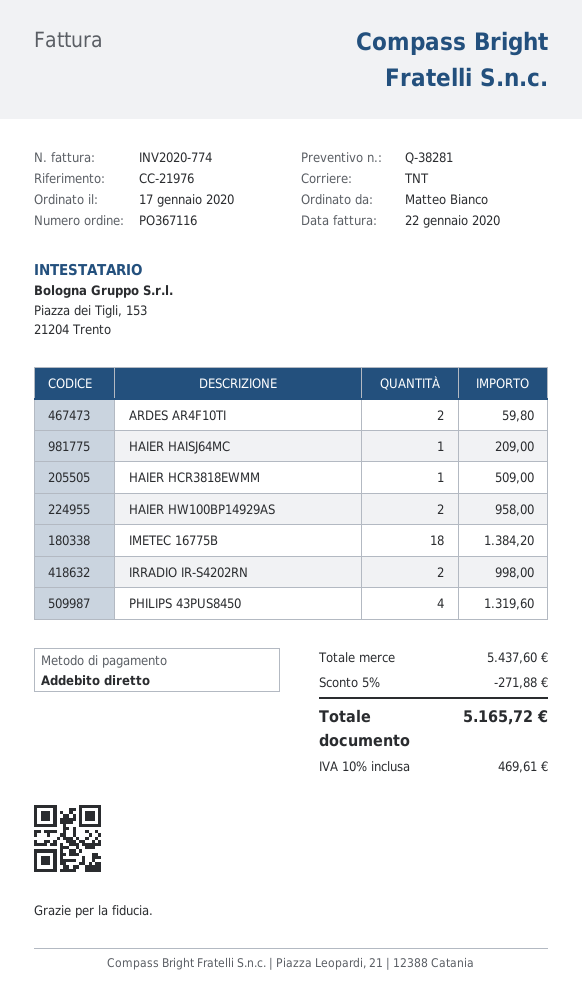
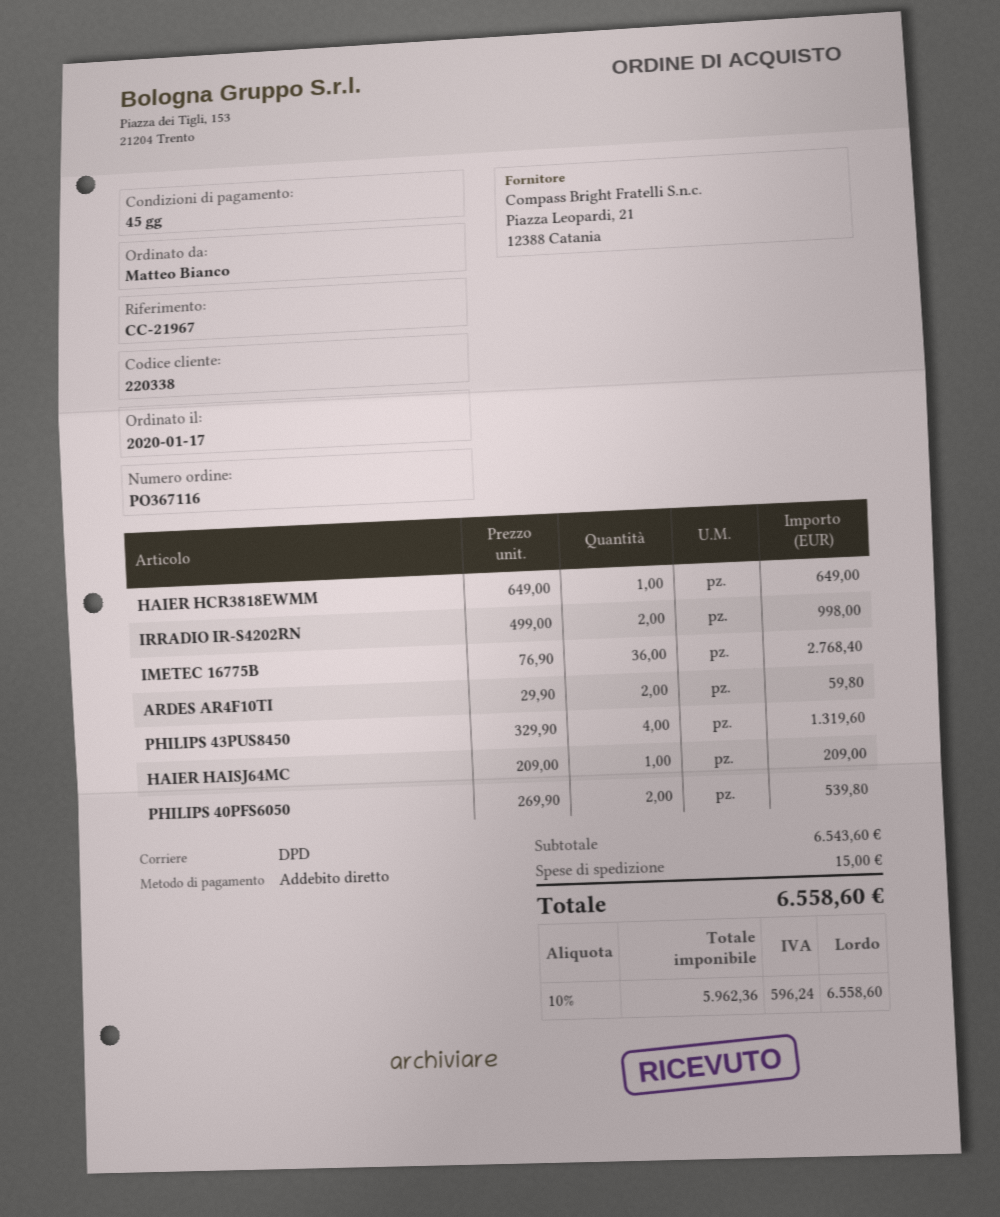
reference: CC-21976 -> CC-21967
shipping method: TNT -> DPD
HAIER HCR3818EWMM: 1 for 509.00 -> 1 for 649.00
HAIER HW100BP14929AS: 2 for 958.00 -> none
IMETEC 16775B: 18 for 1384.20 -> 36 for 2768.40
PHILIPS 40PFS6050: none -> 2 for 539.80
subtotal: 5437.60 -> 6543.60
discount: 5% = 271.88 -> none
shipping: none -> 15.00
tax: 10% = 469.61 -> 10% = 596.24
total: 5165.72 -> 6558.60

